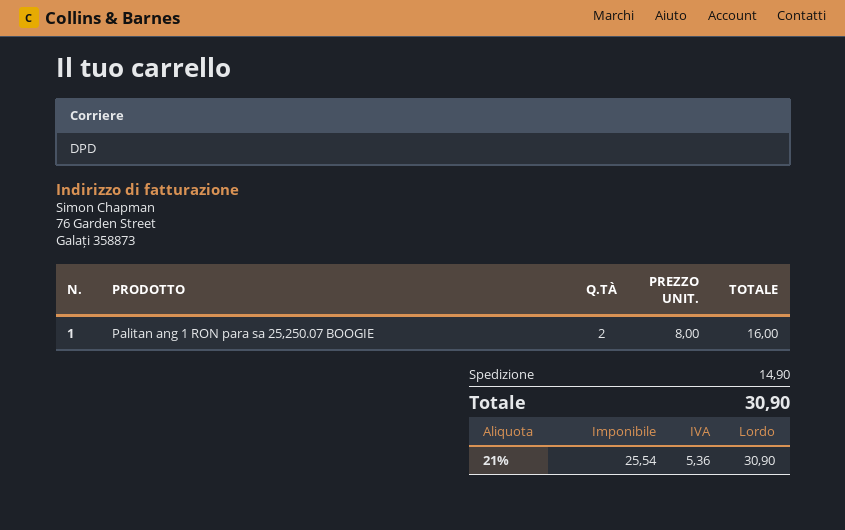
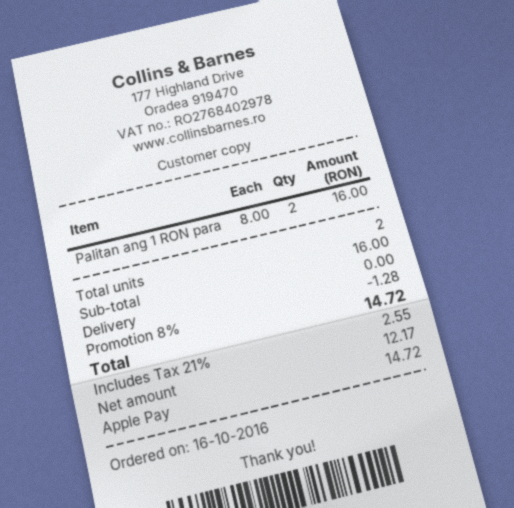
discount: none -> 8% = 1.28
shipping: 14.90 -> 0.00
net: 25.54 -> 12.17
tax: 21% = 5.36 -> 21% = 2.55
total: 30.90 -> 14.72

